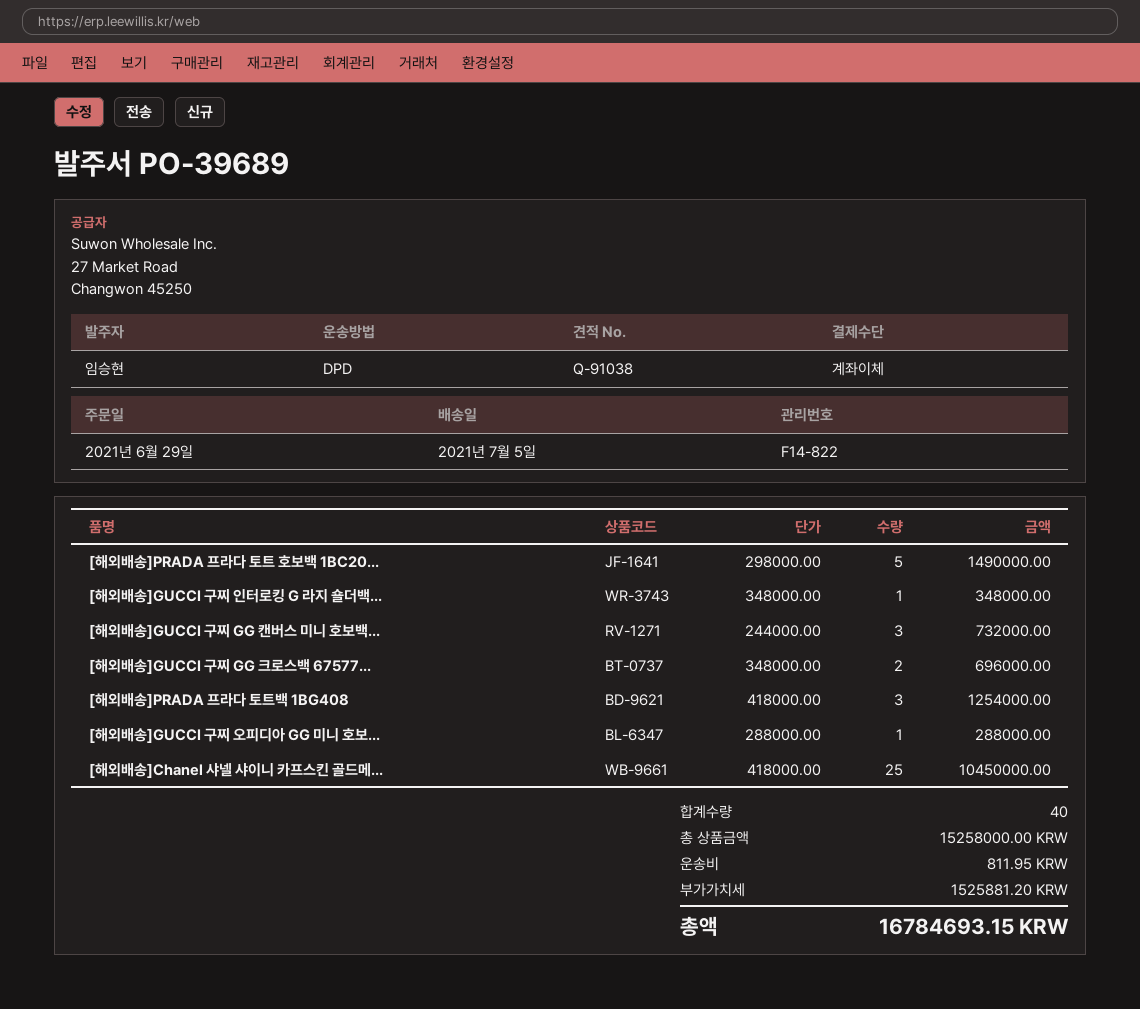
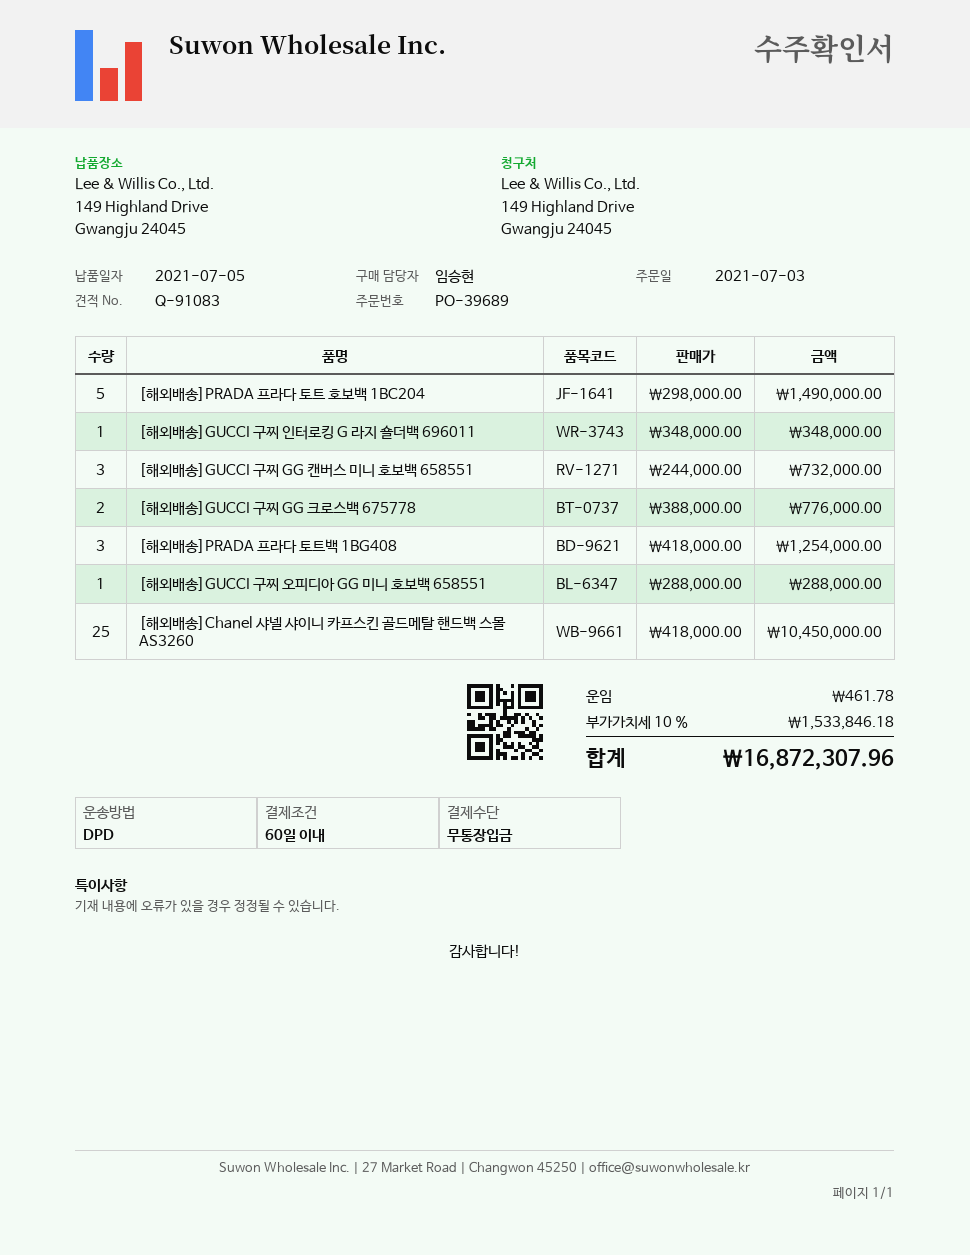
quote number: Q-91038 -> Q-91083
order date: 2021-06-29 -> 2021-07-03
[해외배송]GUCCI 구찌 GG 크로스백 67577...: 2 x 348000.00 = 696000.00 -> 2 x 388000.00 = 776000.00
shipping: 811.95 -> 461.78
tax: 1525881.20 -> 1533846.18
total: 16784693.15 -> 16872307.96

